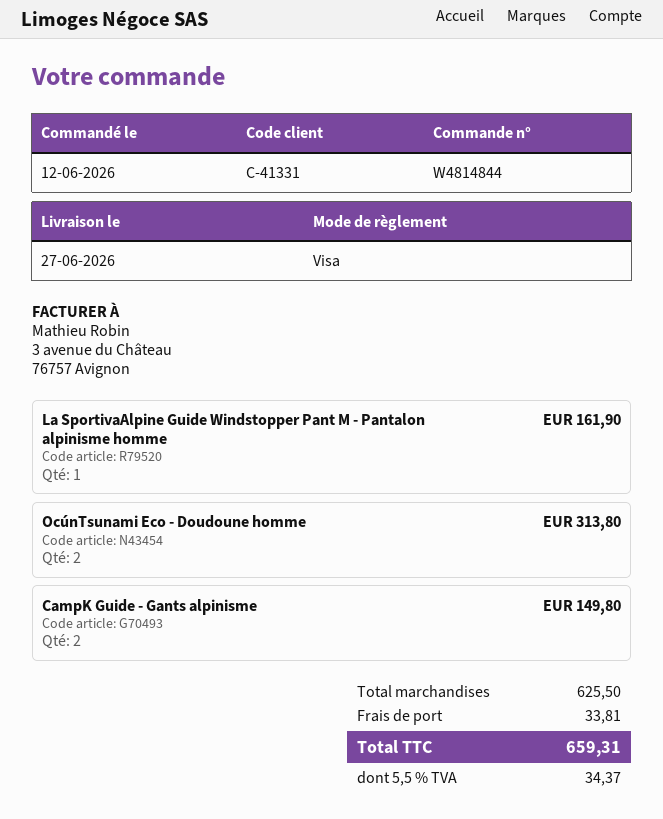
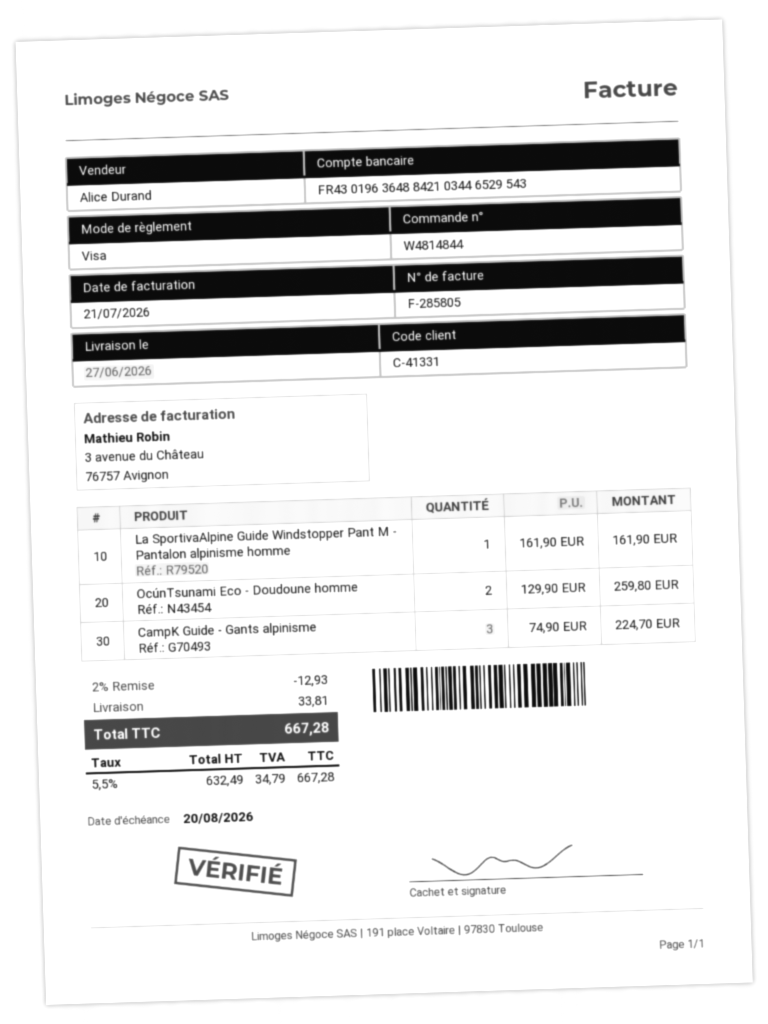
OcúnTsunami Eco - Doudoune homme: 2 for 313.80 -> 2 for 259.80
CampK Guide - Gants alpinisme: 2 for 149.80 -> 3 for 224.70
discount: none -> 2% = 12.93
tax: 5.5% = 34.37 -> 5.5% = 34.79
total: 659.31 -> 667.28

